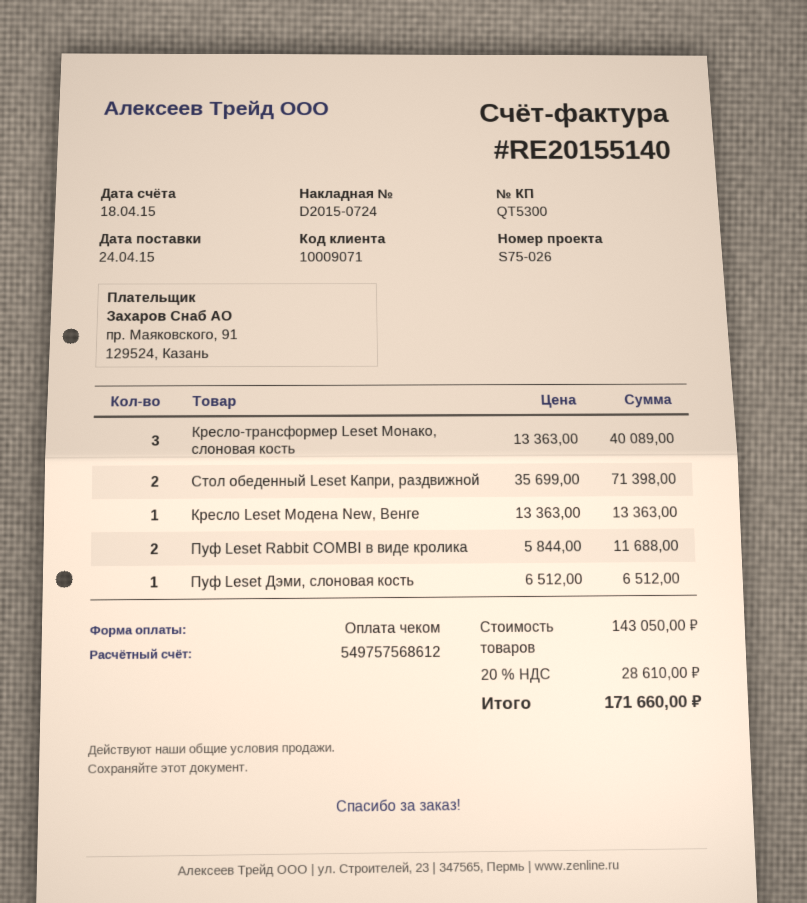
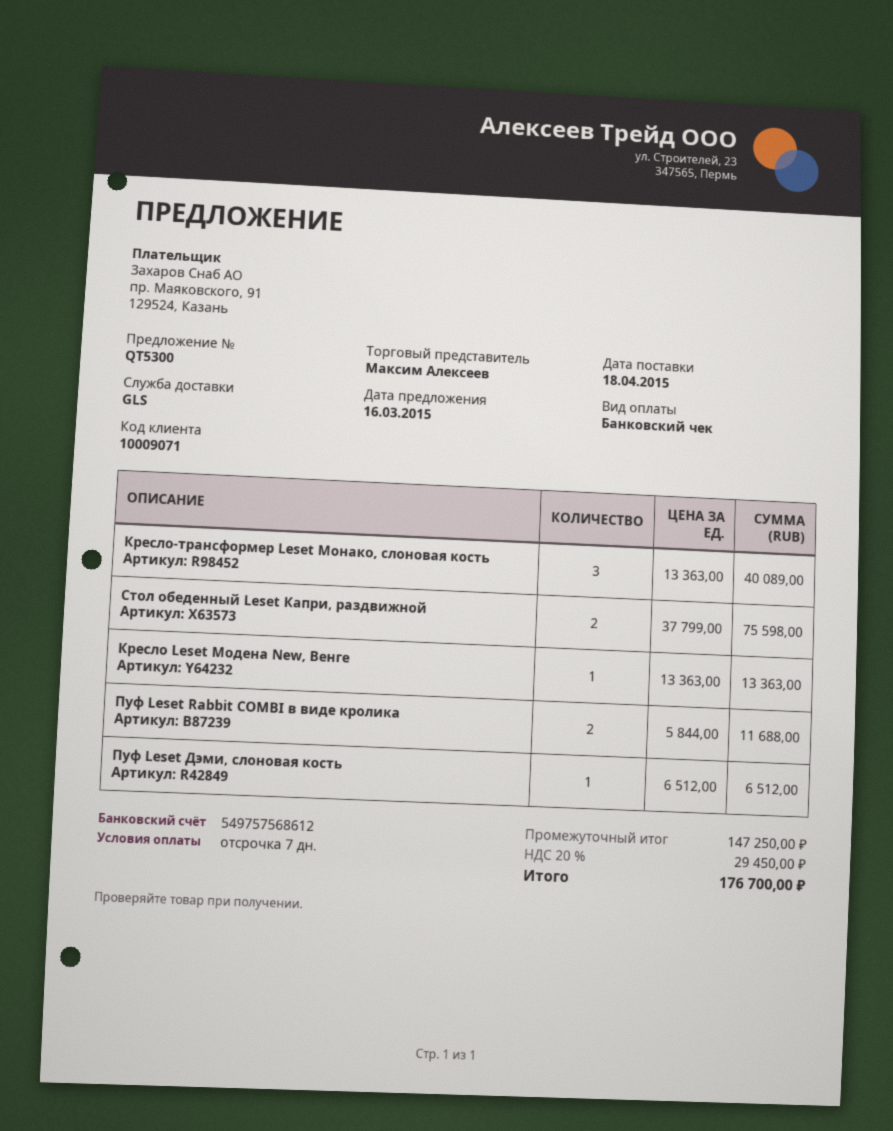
delivery date: 2015-04-24 -> 2015-04-18
Стол обеденный Leset Капри, раздвижной: 2 x 35699.00 = 71398.00 -> 2 x 37799.00 = 75598.00
subtotal: 143050.00 -> 147250.00
tax: 20% = 28610.00 -> 20% = 29450.00
total: 171660.00 -> 176700.00

